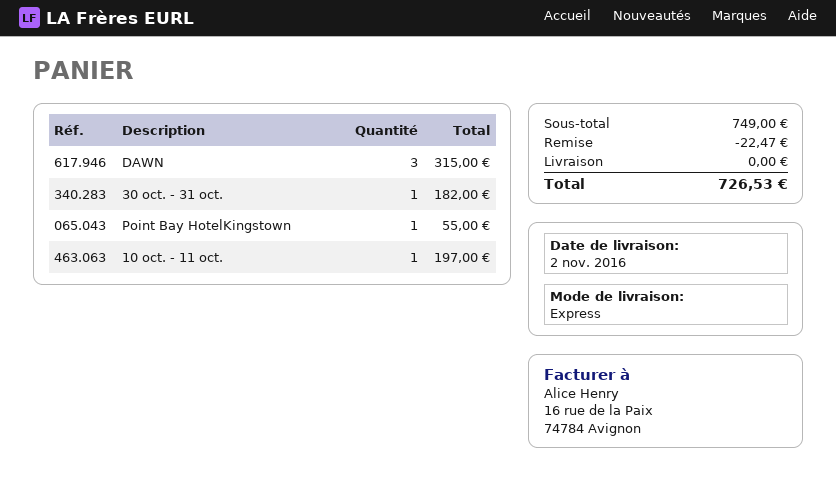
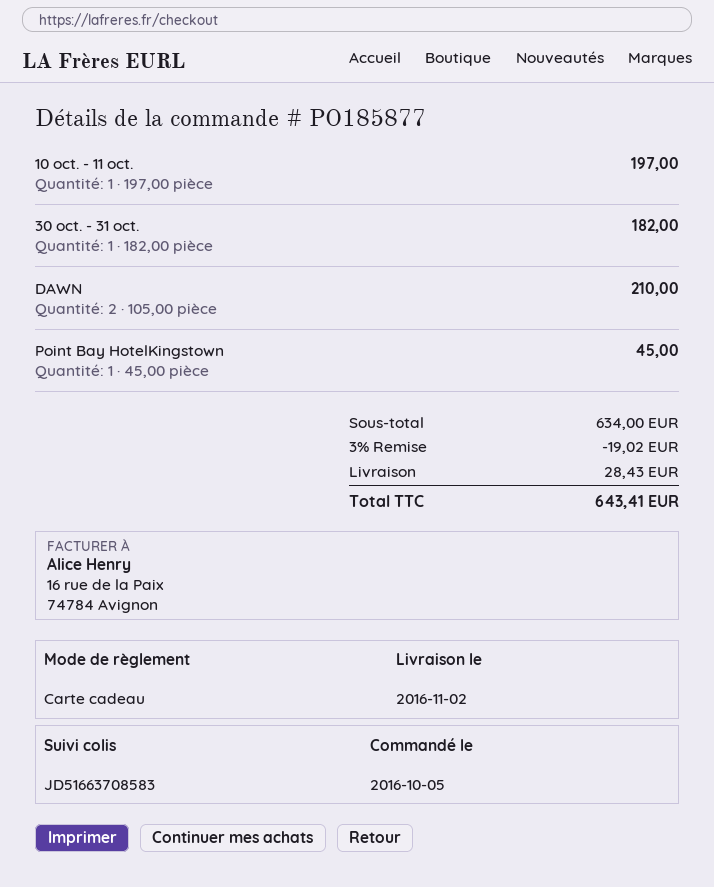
DAWN: 3 for 315.00 -> 2 for 210.00
Point Bay HotelKingstown: 1 for 55.00 -> 1 for 45.00
subtotal: 749.00 -> 634.00
discount: 22.47 -> 19.02
shipping: 0.00 -> 28.43
total: 726.53 -> 643.41

